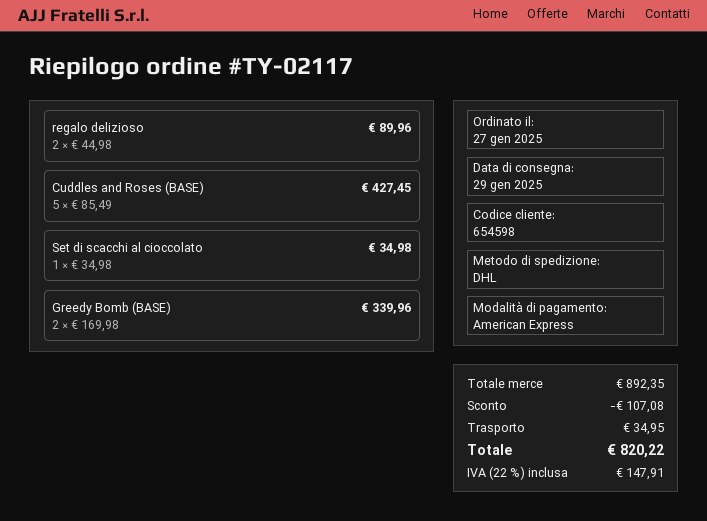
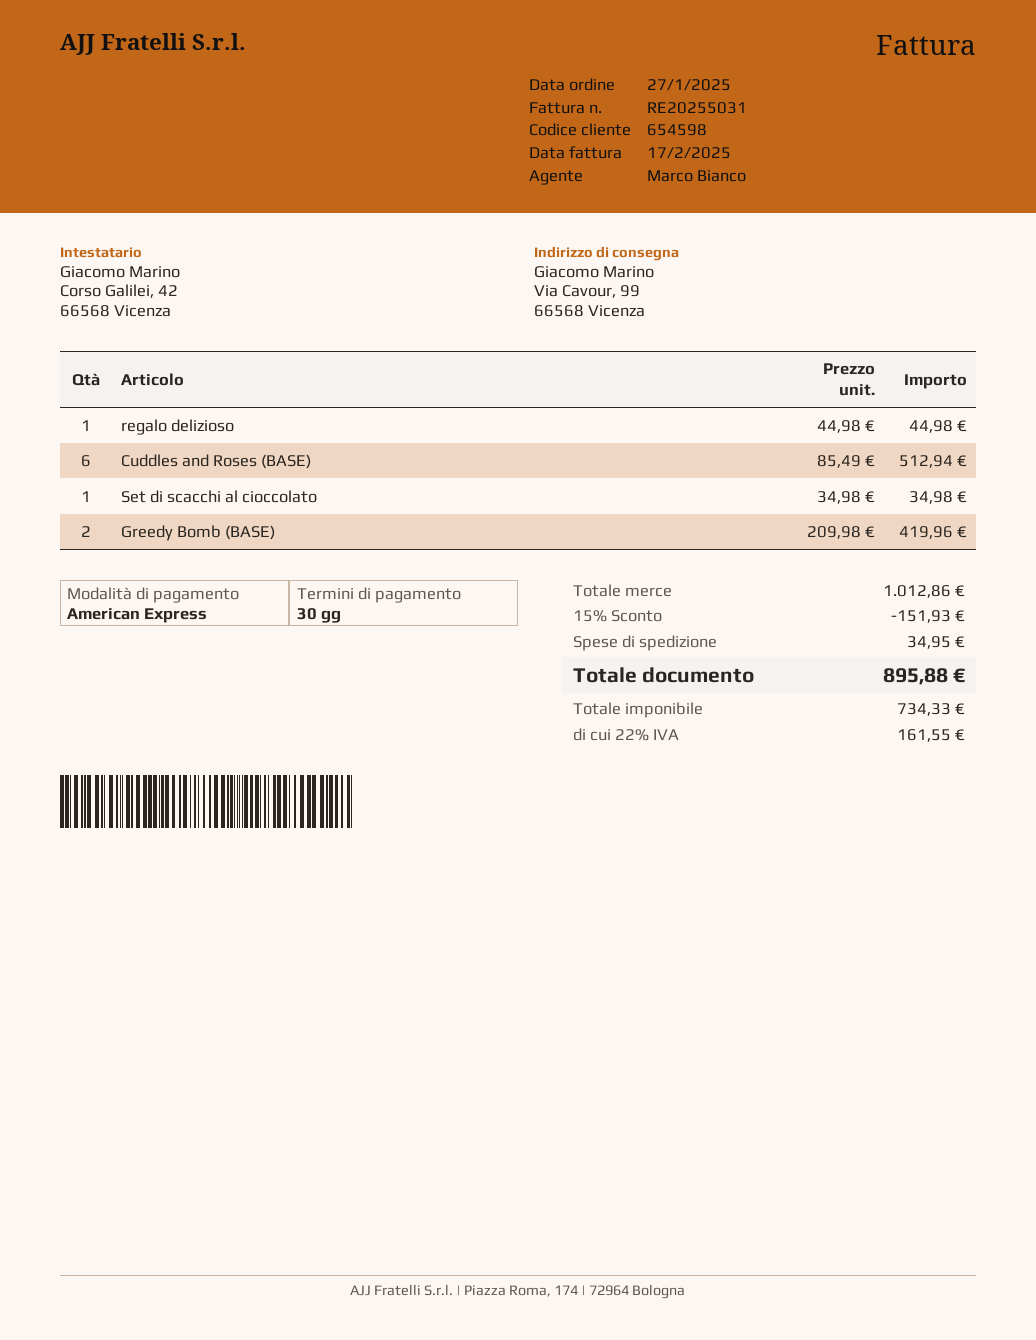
regalo delizioso: 2 x 44.98 = 89.96 -> 1 x 44.98 = 44.98
Cuddles and Roses (BASE): 5 x 85.49 = 427.45 -> 6 x 85.49 = 512.94
Greedy Bomb (BASE): 2 x 169.98 = 339.96 -> 2 x 209.98 = 419.96
subtotal: 892.35 -> 1012.86
discount: 107.08 -> 151.93
tax: 22% = 147.91 -> 22% = 161.55
total: 820.22 -> 895.88

